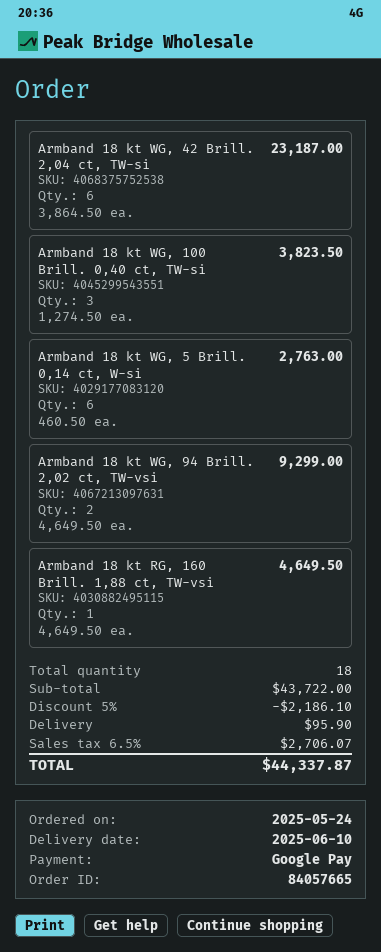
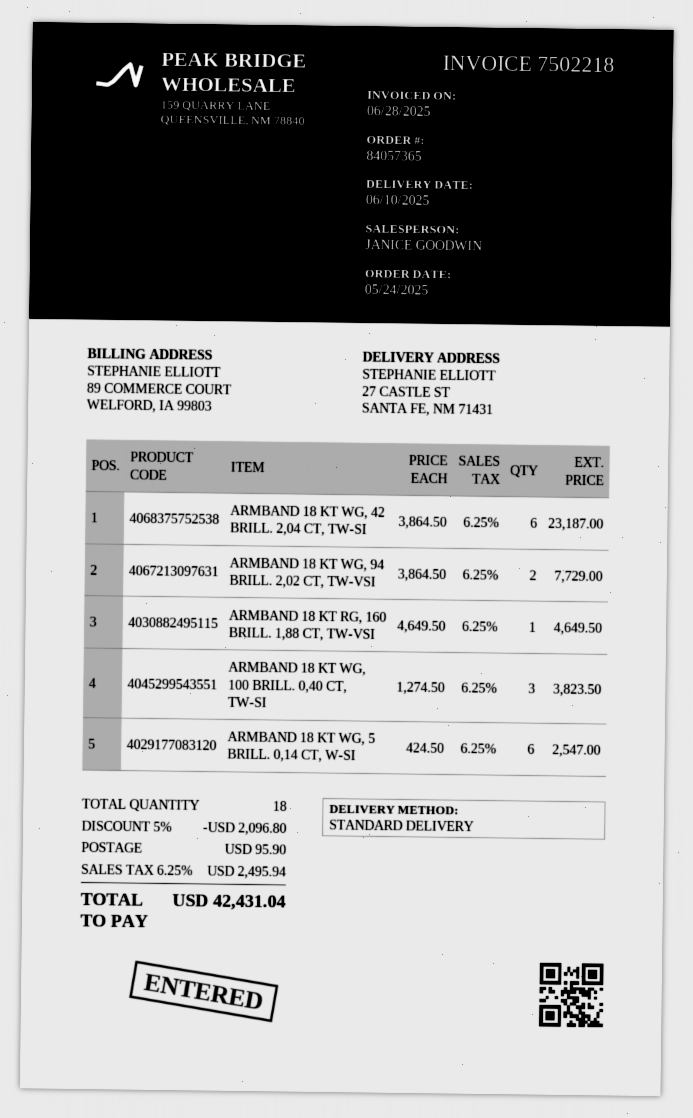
order number: 84057665 -> 84057365
Armband 18 kt WG, 5 Brill. 0,14 ct, W-si: 6 x 460.50 = 2763.00 -> 6 x 424.50 = 2547.00
Armband 18 kt WG, 94 Brill. 2,02 ct, TW-vsi: 2 x 4649.50 = 9299.00 -> 2 x 3864.50 = 7729.00
discount: 5% = 2186.10 -> 5% = 2096.80
tax: 6.5% = 2706.07 -> 6.25% = 2495.94
total: 44337.87 -> 42431.04

